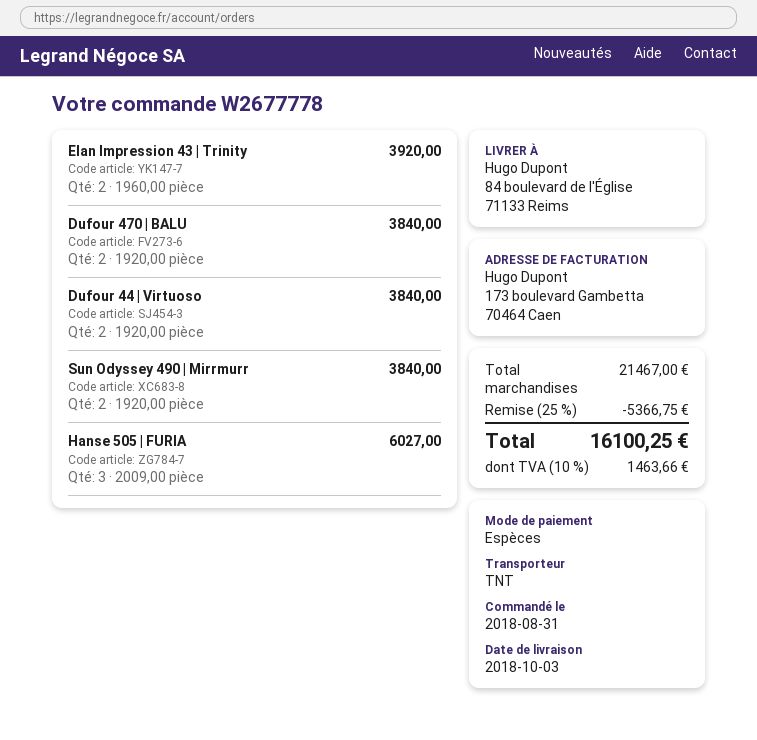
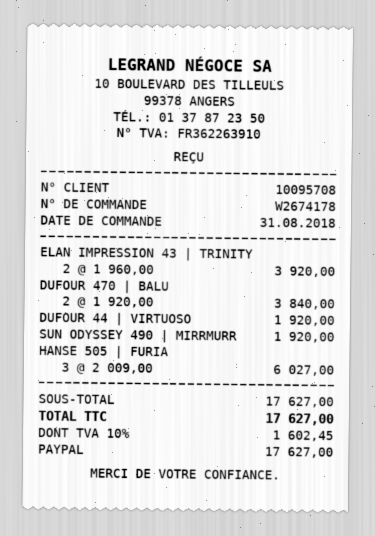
order number: W2677778 -> W2674178
payment method: cash -> PayPal
Dufour 44 | Virtuoso: 2 x 1920.00 = 3840.00 -> 1 x 1920.00 = 1920.00
Sun Odyssey 490 | Mirrmurr: 2 x 1920.00 = 3840.00 -> 1 x 1920.00 = 1920.00
subtotal: 21467.00 -> 17627.00
discount: 25% = 5366.75 -> none
tax: 10% = 1463.66 -> 10% = 1602.45
total: 16100.25 -> 17627.00

